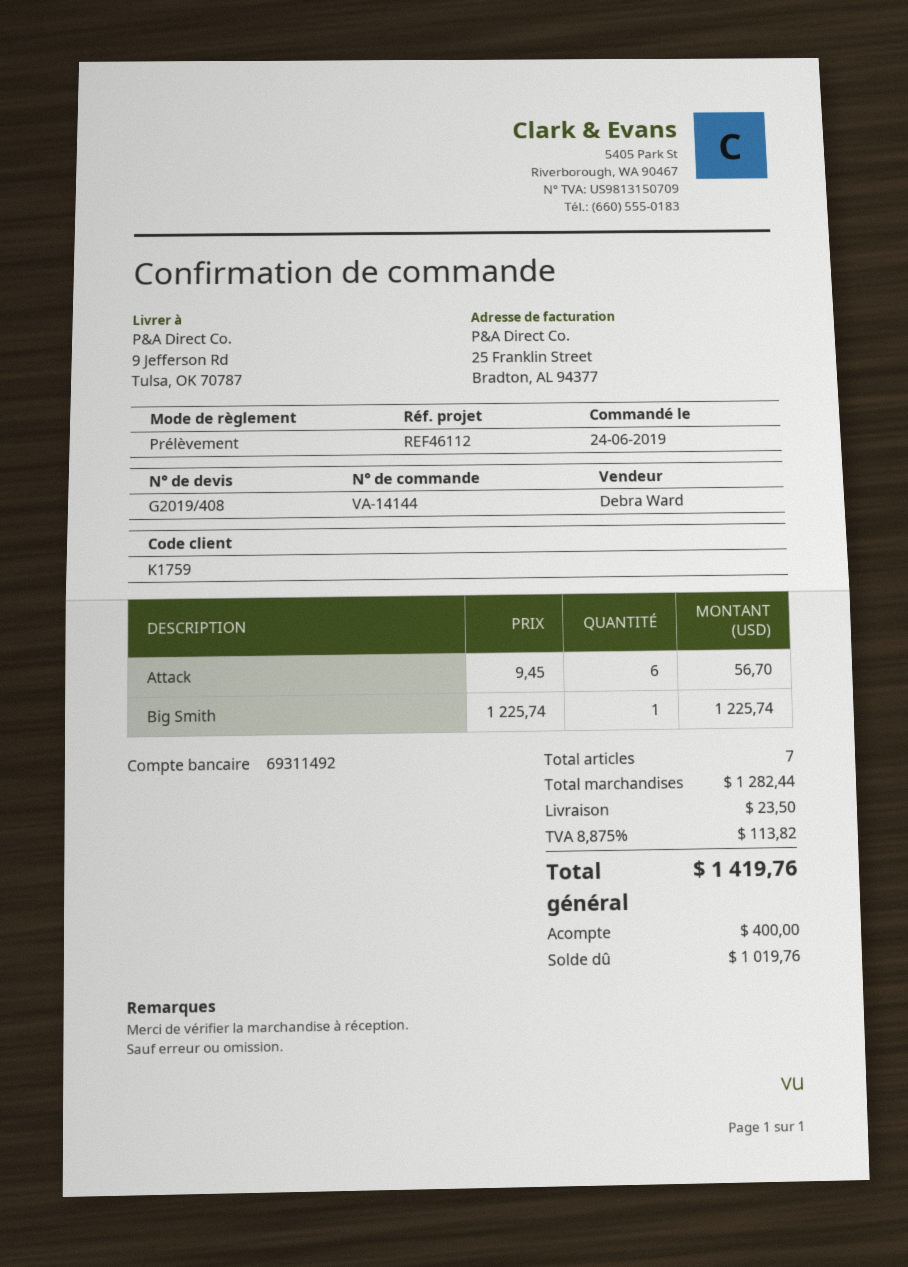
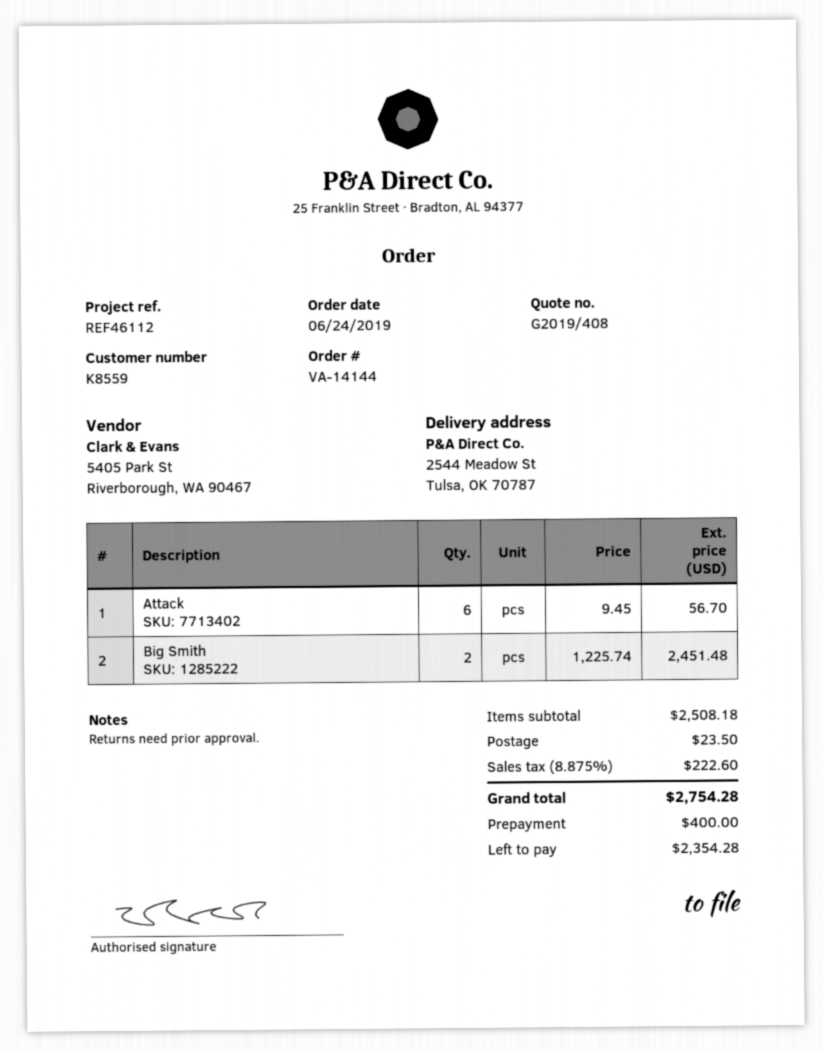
customer number: K1759 -> K8559
ship to: 9 Jefferson Rd, Tulsa, OK 70787 -> 2544 Meadow St, Tulsa, OK 70787
Big Smith: 1 x 1225.74 = 1225.74 -> 2 x 1225.74 = 2451.48
subtotal: 1282.44 -> 2508.18
tax: 8.875% = 113.82 -> 8.875% = 222.60
total: 1419.76 -> 2754.28
balance: 1019.76 -> 2354.28

